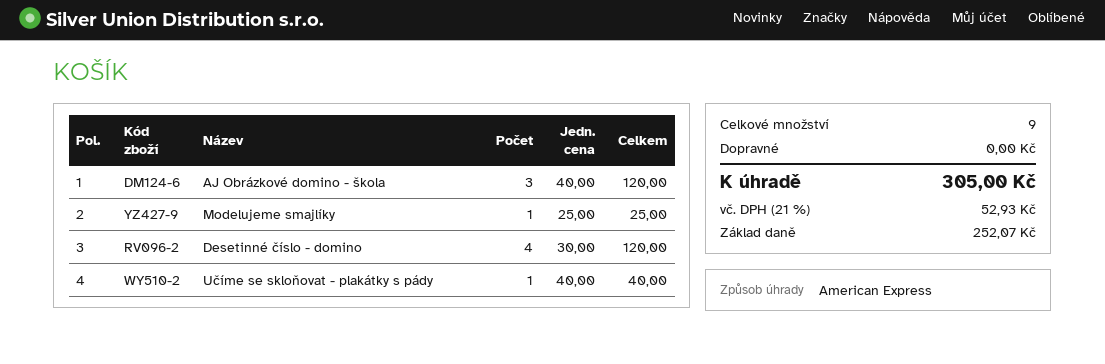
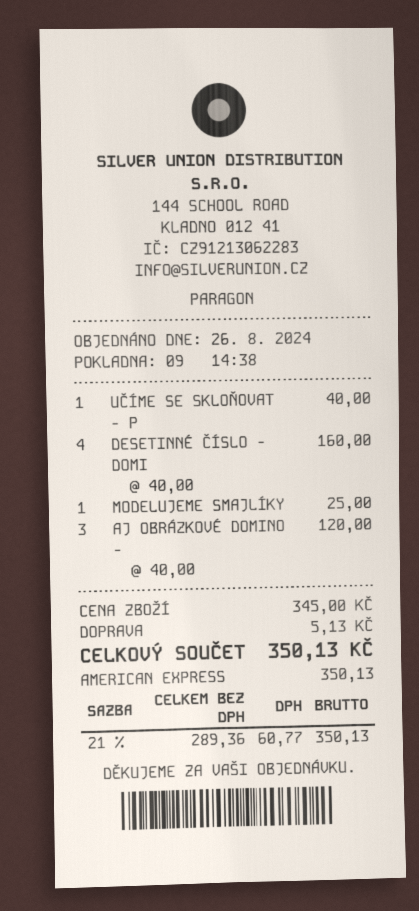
Desetinné číslo - domino: 4 x 30.00 = 120.00 -> 4 x 40.00 = 160.00
shipping: 0.00 -> 5.13
net: 252.07 -> 289.36
tax: 21% = 52.93 -> 21% = 60.77
total: 305.00 -> 350.13

